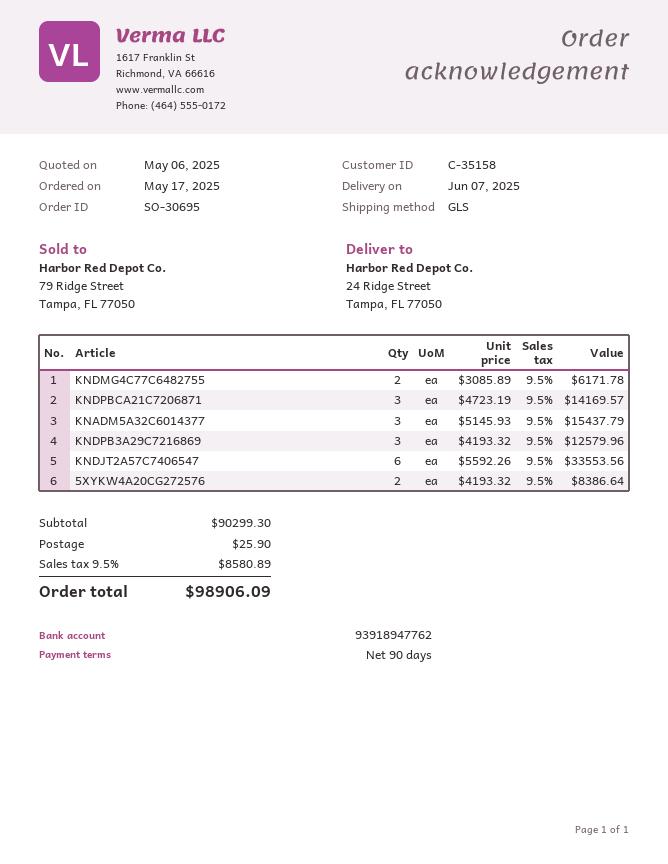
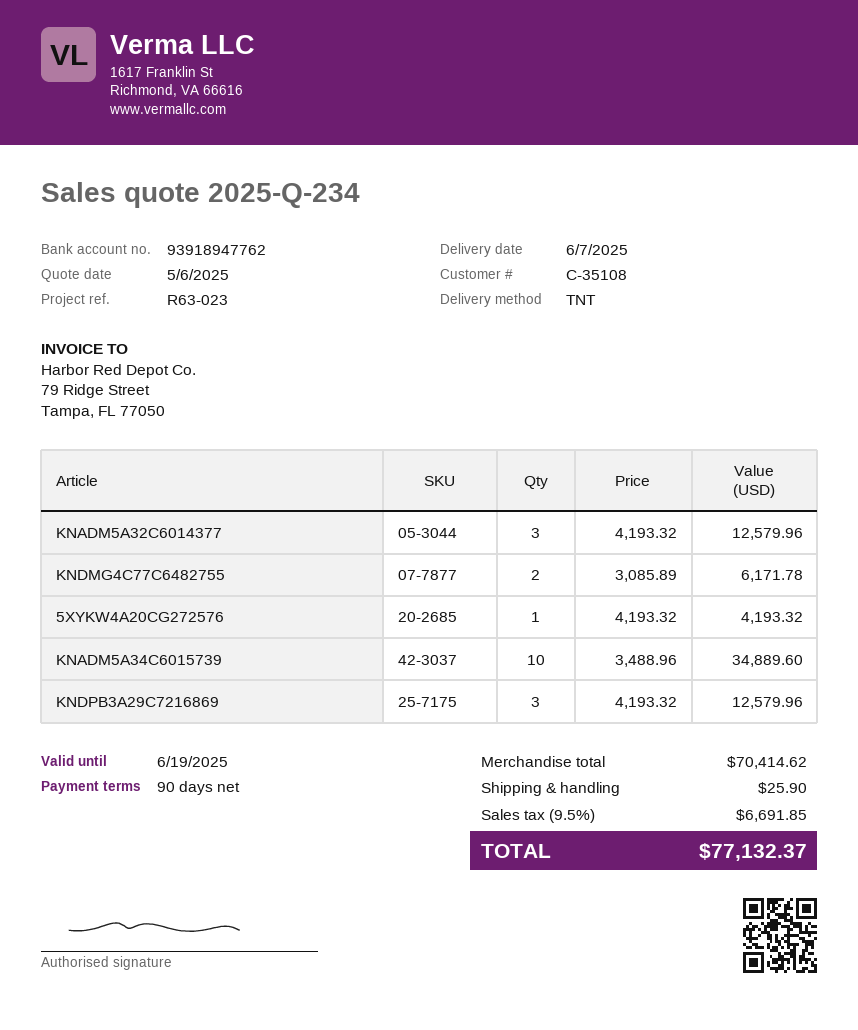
customer number: C-35158 -> C-35108
shipping method: GLS -> TNT
KNDPBCA21C7206871: 3 x 4723.19 = 14169.57 -> none
KNADM5A32C6014377: 3 x 5145.93 = 15437.79 -> 3 x 4193.32 = 12579.96
KNDJT2A57C7406547: 6 x 5592.26 = 33553.56 -> none
5XYKW4A20CG272576: 2 x 4193.32 = 8386.64 -> 1 x 4193.32 = 4193.32
KNADM5A34C6015739: none -> 10 x 3488.96 = 34889.60
subtotal: 90299.30 -> 70414.62
tax: 9.5% = 8580.89 -> 9.5% = 6691.85
total: 98906.09 -> 77132.37

